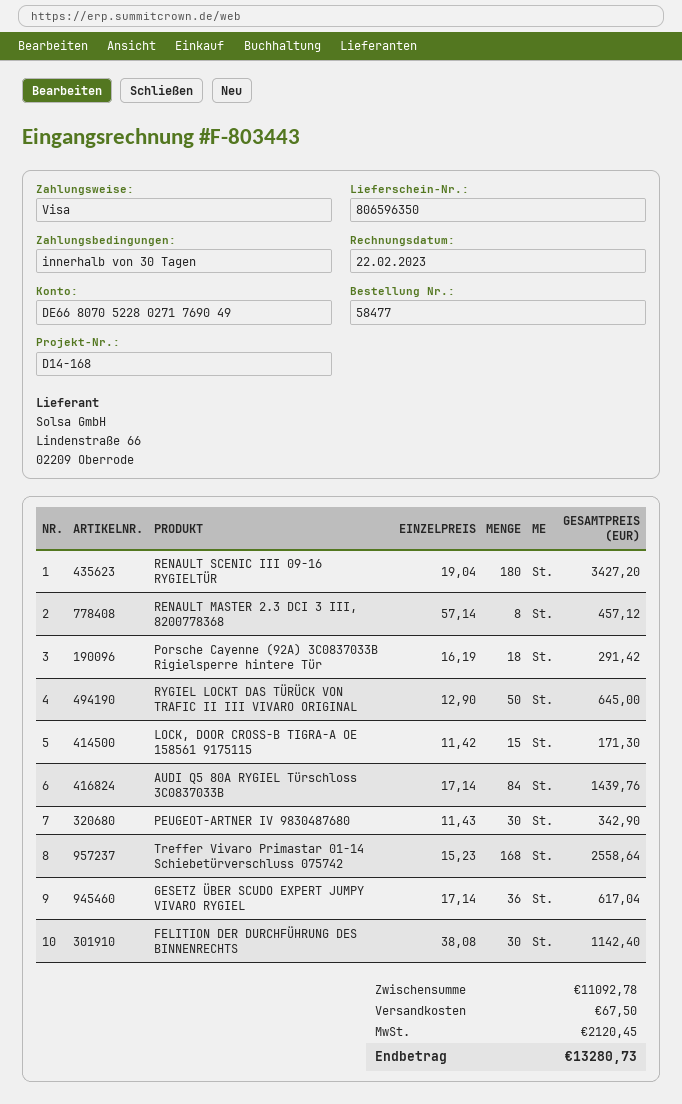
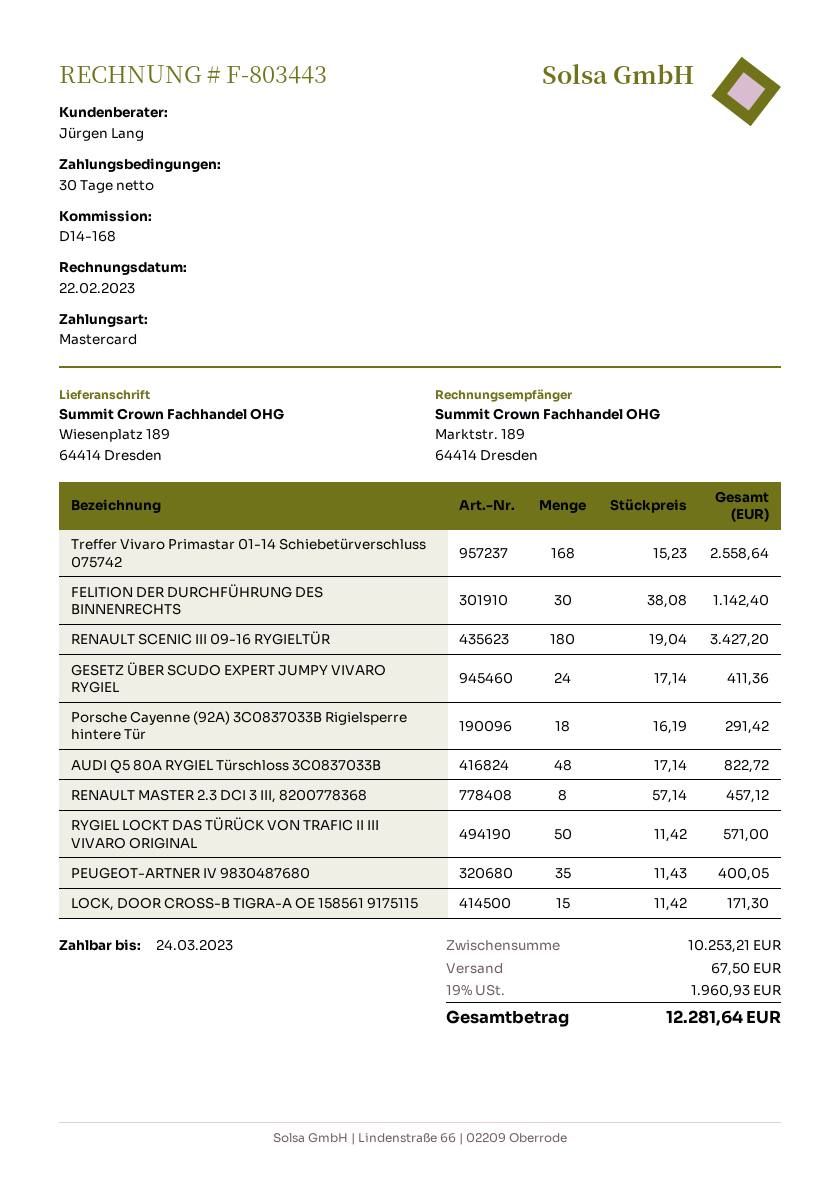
payment method: Visa -> Mastercard
RYGIEL LOCKT DAS TÜRÜCK VON TRAFIC II III VIVARO ORIGINAL: 50 x 12.90 = 645.00 -> 50 x 11.42 = 571.00
AUDI Q5 80A RYGIEL Türschloss 3C0837033B: 84 x 17.14 = 1439.76 -> 48 x 17.14 = 822.72
PEUGEOT-ARTNER IV 9830487680: 30 x 11.43 = 342.90 -> 35 x 11.43 = 400.05
GESETZ ÜBER SCUDO EXPERT JUMPY VIVARO RYGIEL: 36 x 17.14 = 617.04 -> 24 x 17.14 = 411.36
subtotal: 11092.78 -> 10253.21
tax: 2120.45 -> 1960.93
total: 13280.73 -> 12281.64

